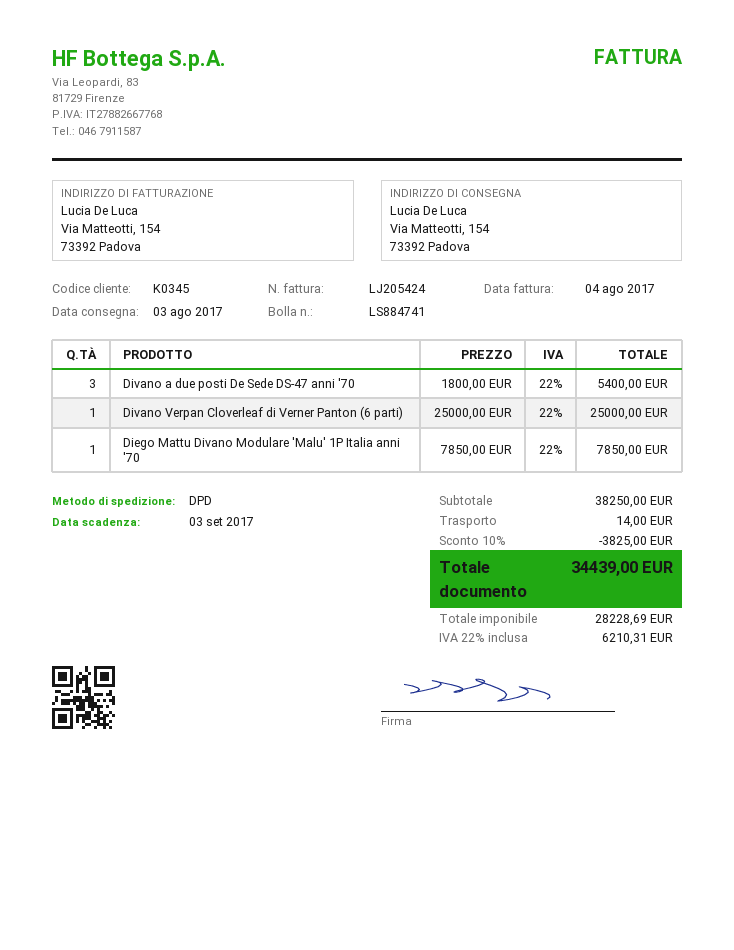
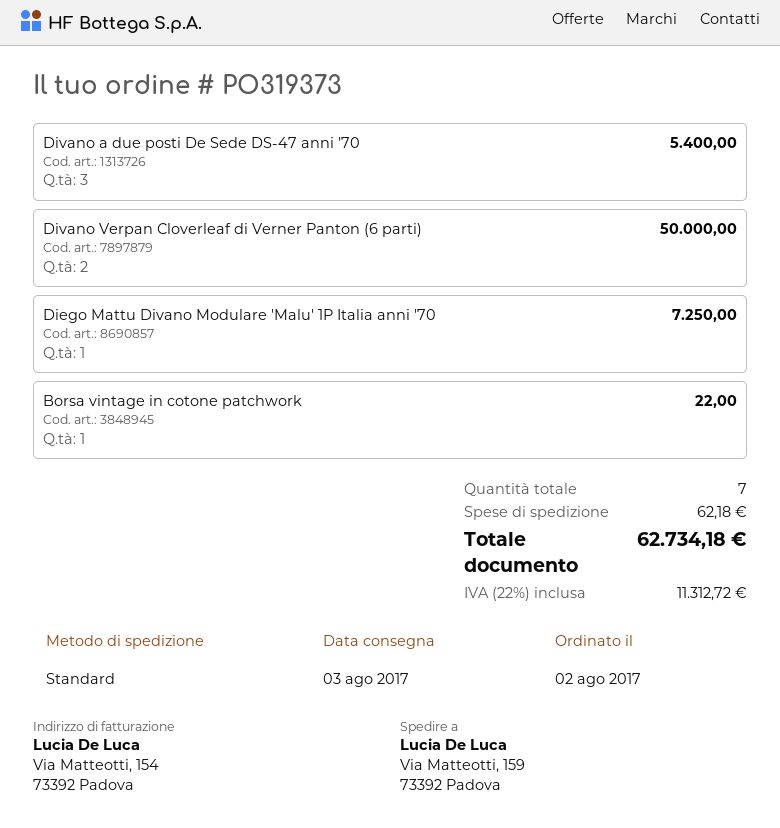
shipping method: DPD -> standard
ship to: Via Matteotti, 154, 73392 Padova -> Via Matteotti, 159, 73392 Padova
Divano Verpan Cloverleaf di Verner Panton (6 parti): 1 for 25000.00 -> 2 for 50000.00
Diego Mattu Divano Modulare 'Malu' 1P Italia anni '70: 1 for 7850.00 -> 1 for 7250.00
Borsa vintage in cotone patchwork: none -> 1 for 22.00
discount: 10% = 3825.00 -> none
shipping: 14.00 -> 62.18
tax: 22% = 6210.31 -> 22% = 11312.72
total: 34439.00 -> 62734.18

